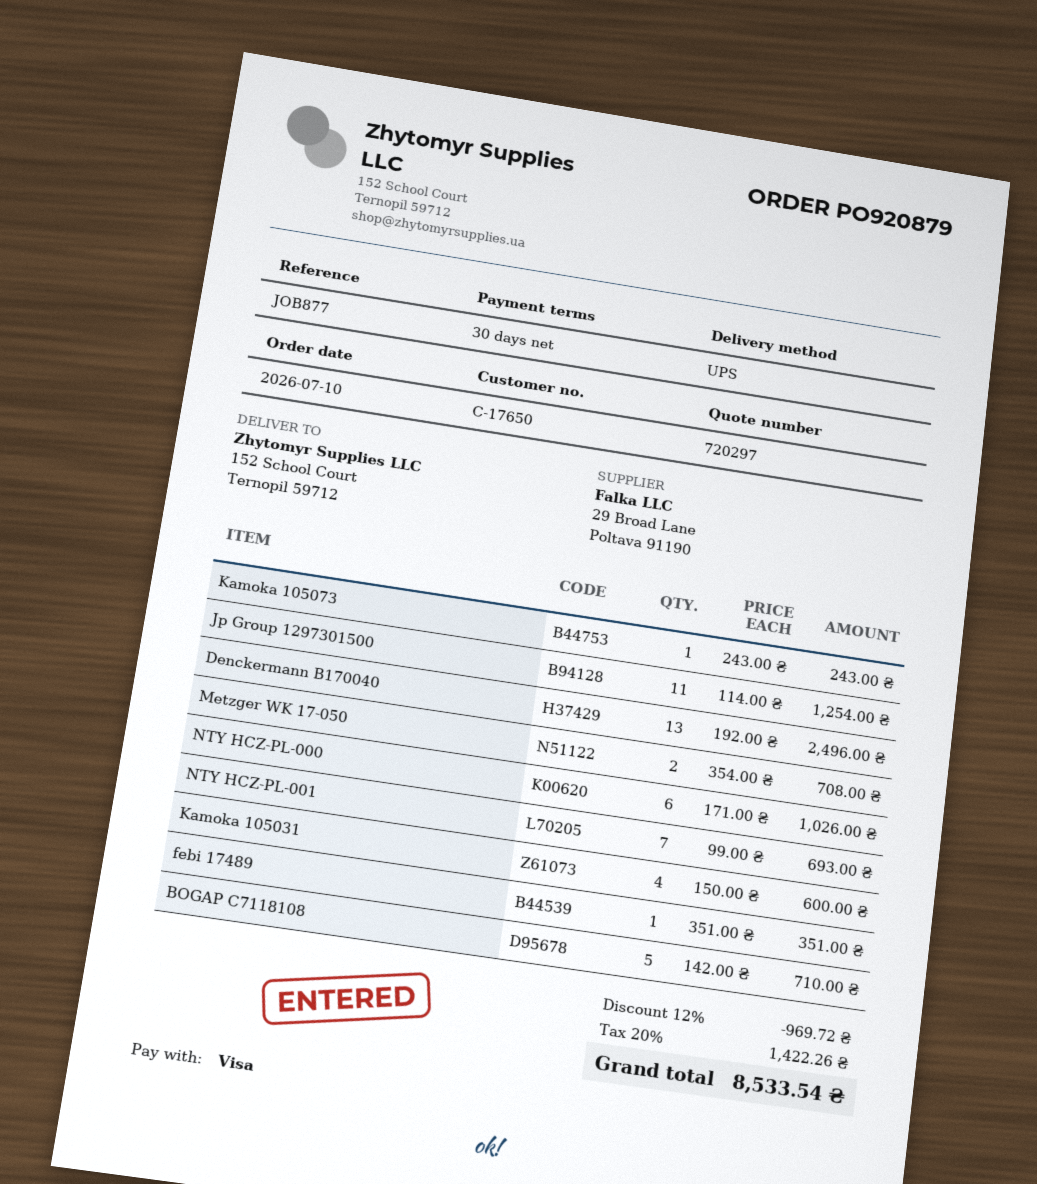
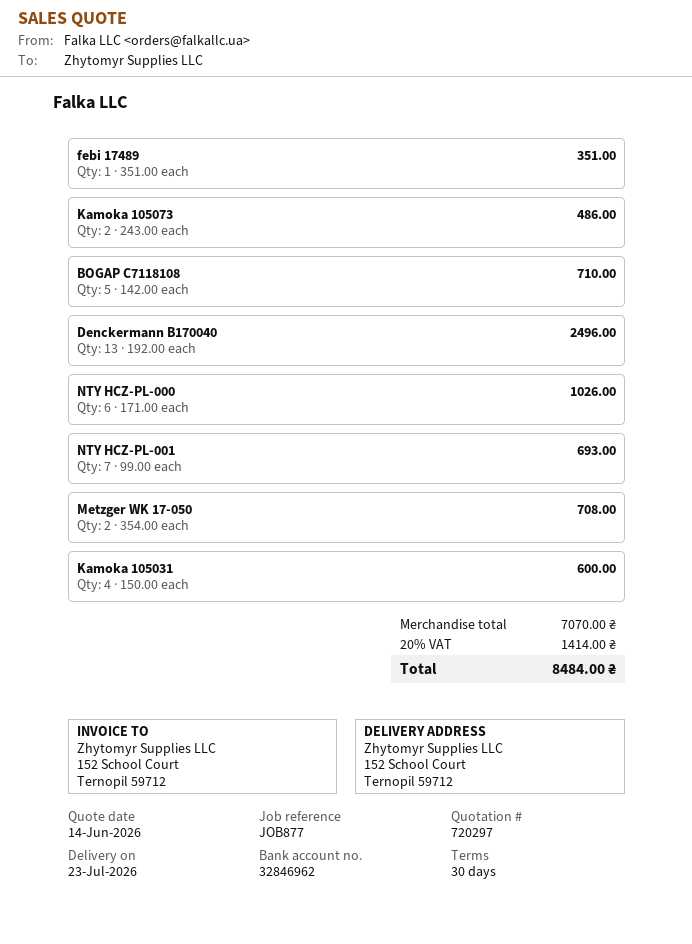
Kamoka 105073: 1 x 243.00 = 243.00 -> 2 x 243.00 = 486.00
Jp Group 1297301500: 11 x 114.00 = 1254.00 -> none
discount: 12% = 969.72 -> none
tax: 20% = 1422.26 -> 20% = 1414.00
total: 8533.54 -> 8484.00

